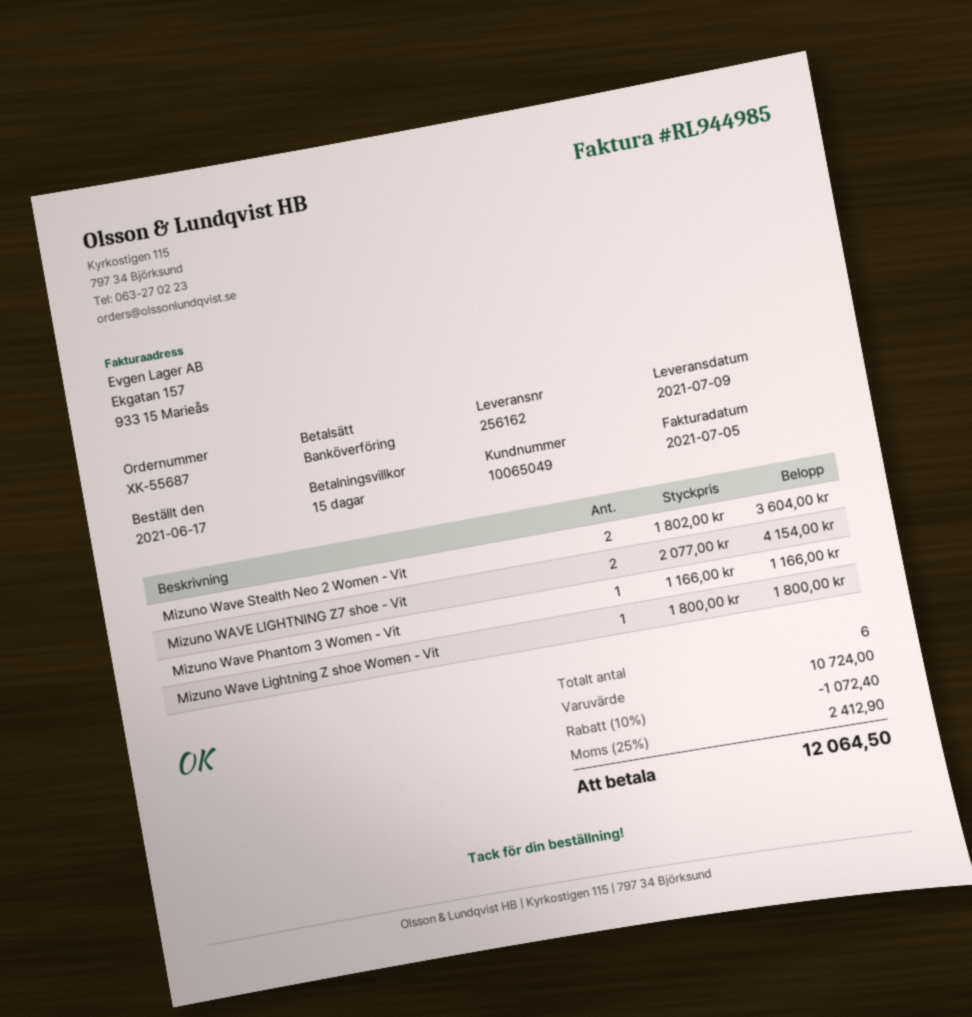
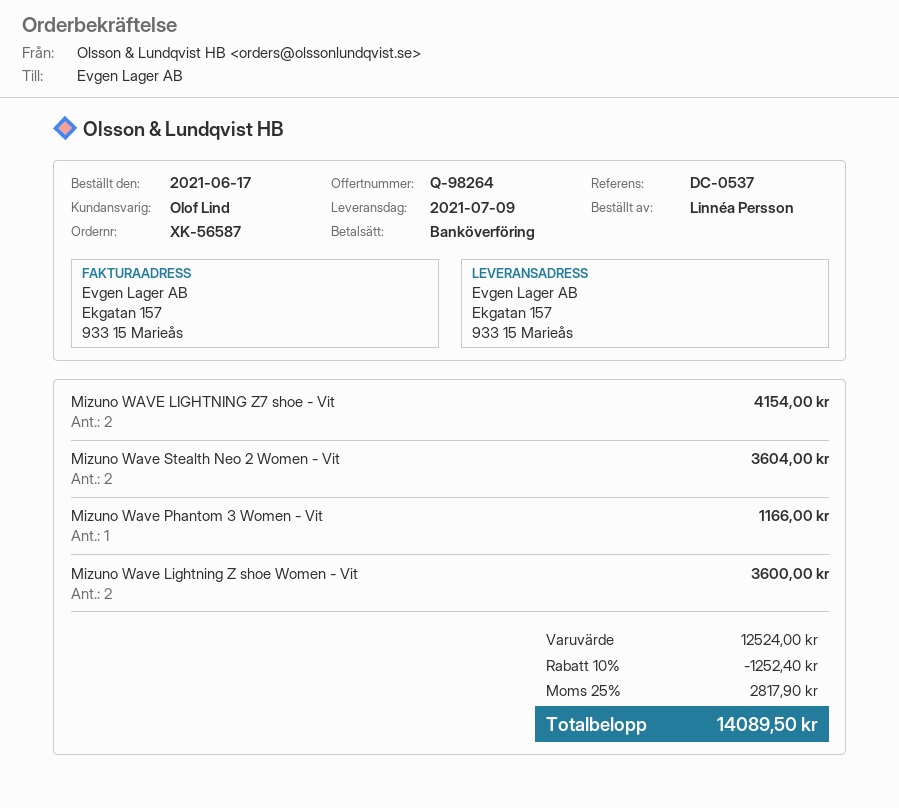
order number: XK-55687 -> XK-56587
Mizuno Wave Lightning Z shoe Women - Vit: 1 for 1800.00 -> 2 for 3600.00
subtotal: 10724.00 -> 12524.00
discount: 10% = 1072.40 -> 10% = 1252.40
tax: 25% = 2412.90 -> 25% = 2817.90
total: 12064.50 -> 14089.50

